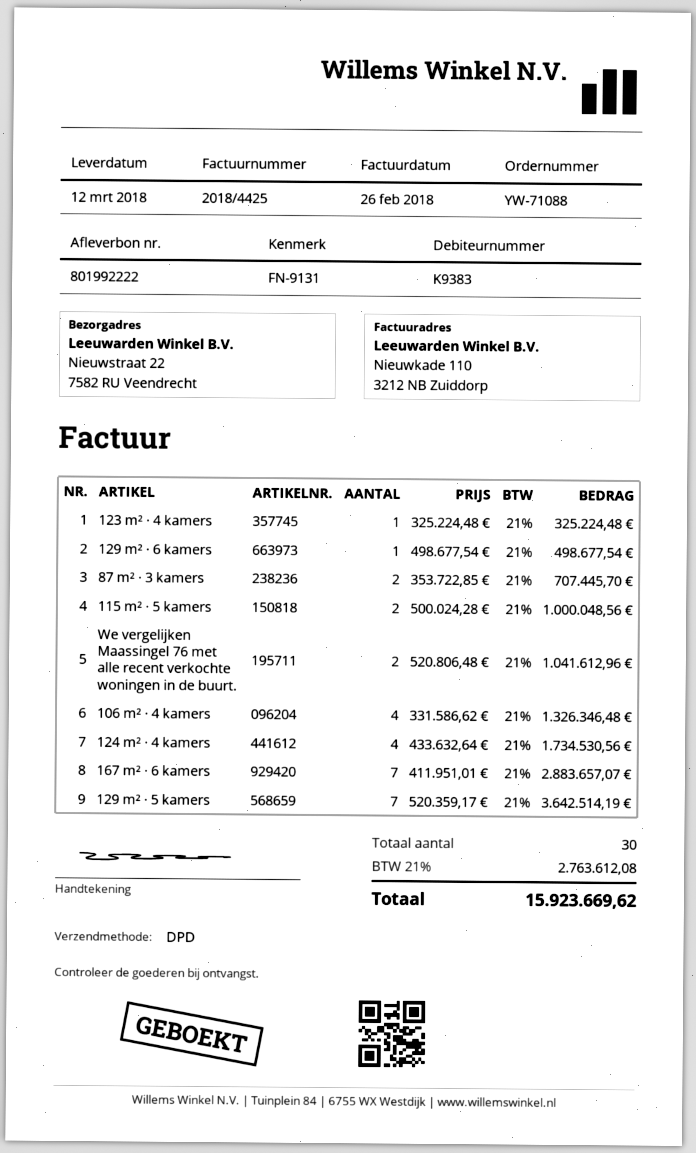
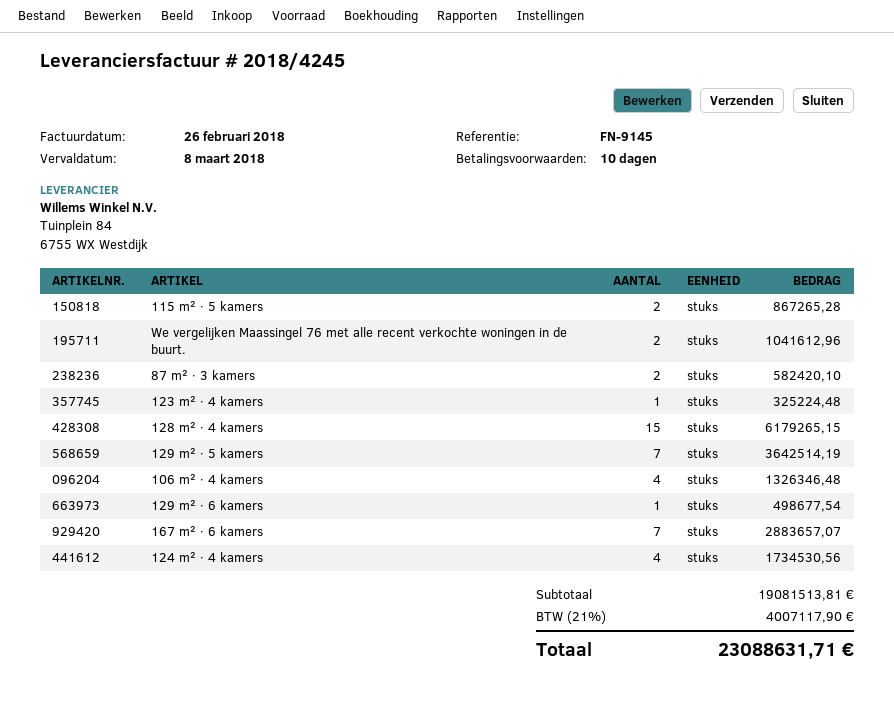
invoice number: 2018/4425 -> 2018/4245
reference: FN-9131 -> FN-9145
87 m² · 3 kamers: 2 for 707445.70 -> 2 for 582420.10
115 m² · 5 kamers: 2 for 1000048.56 -> 2 for 867265.28
128 m² · 4 kamers: none -> 15 for 6179265.15
tax: 21% = 2763612.08 -> 21% = 4007117.90
total: 15923669.62 -> 23088631.71

